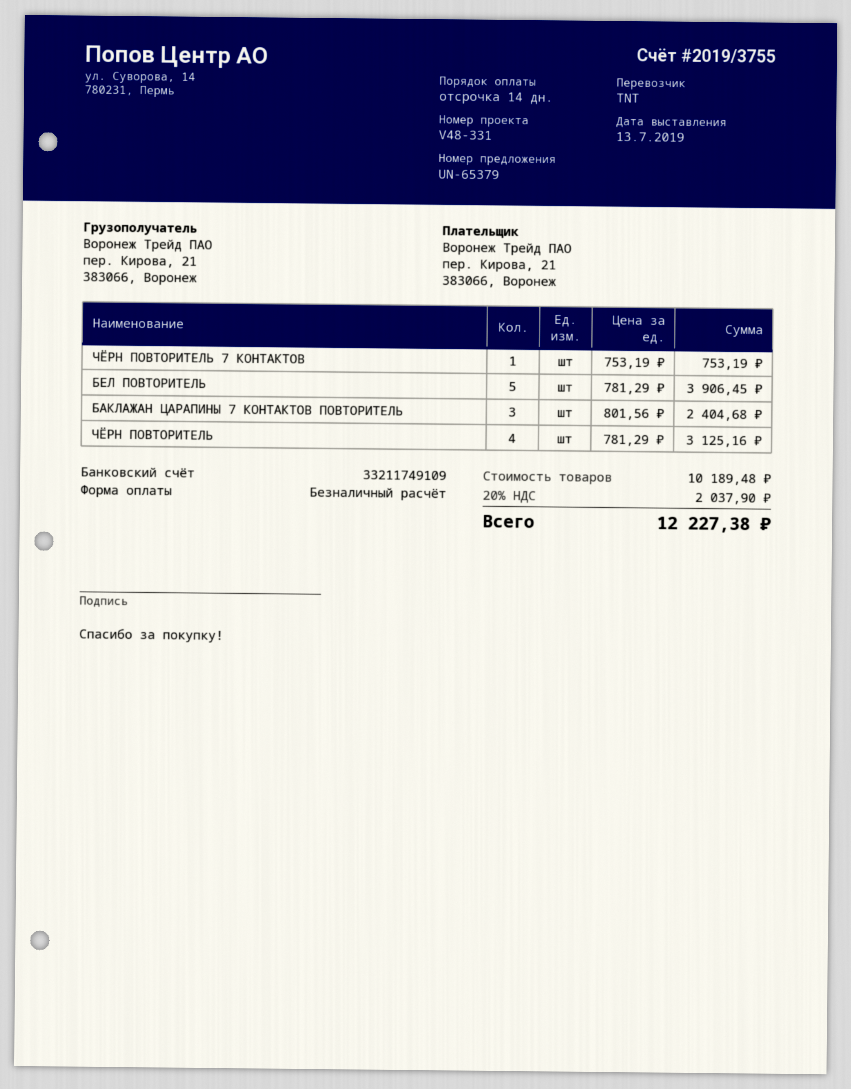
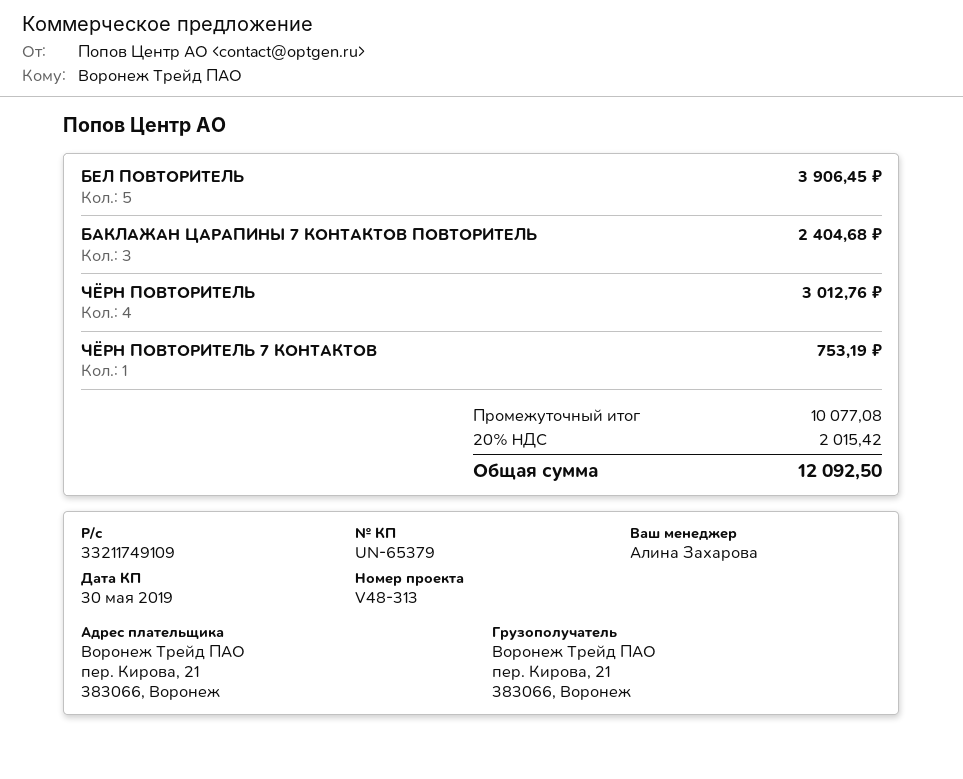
reference: V48-331 -> V48-313
ЧЁРН ПОВТОРИТЕЛЬ: 4 for 3125.16 -> 4 for 3012.76
subtotal: 10189.48 -> 10077.08
tax: 20% = 2037.90 -> 20% = 2015.42
total: 12227.38 -> 12092.50

